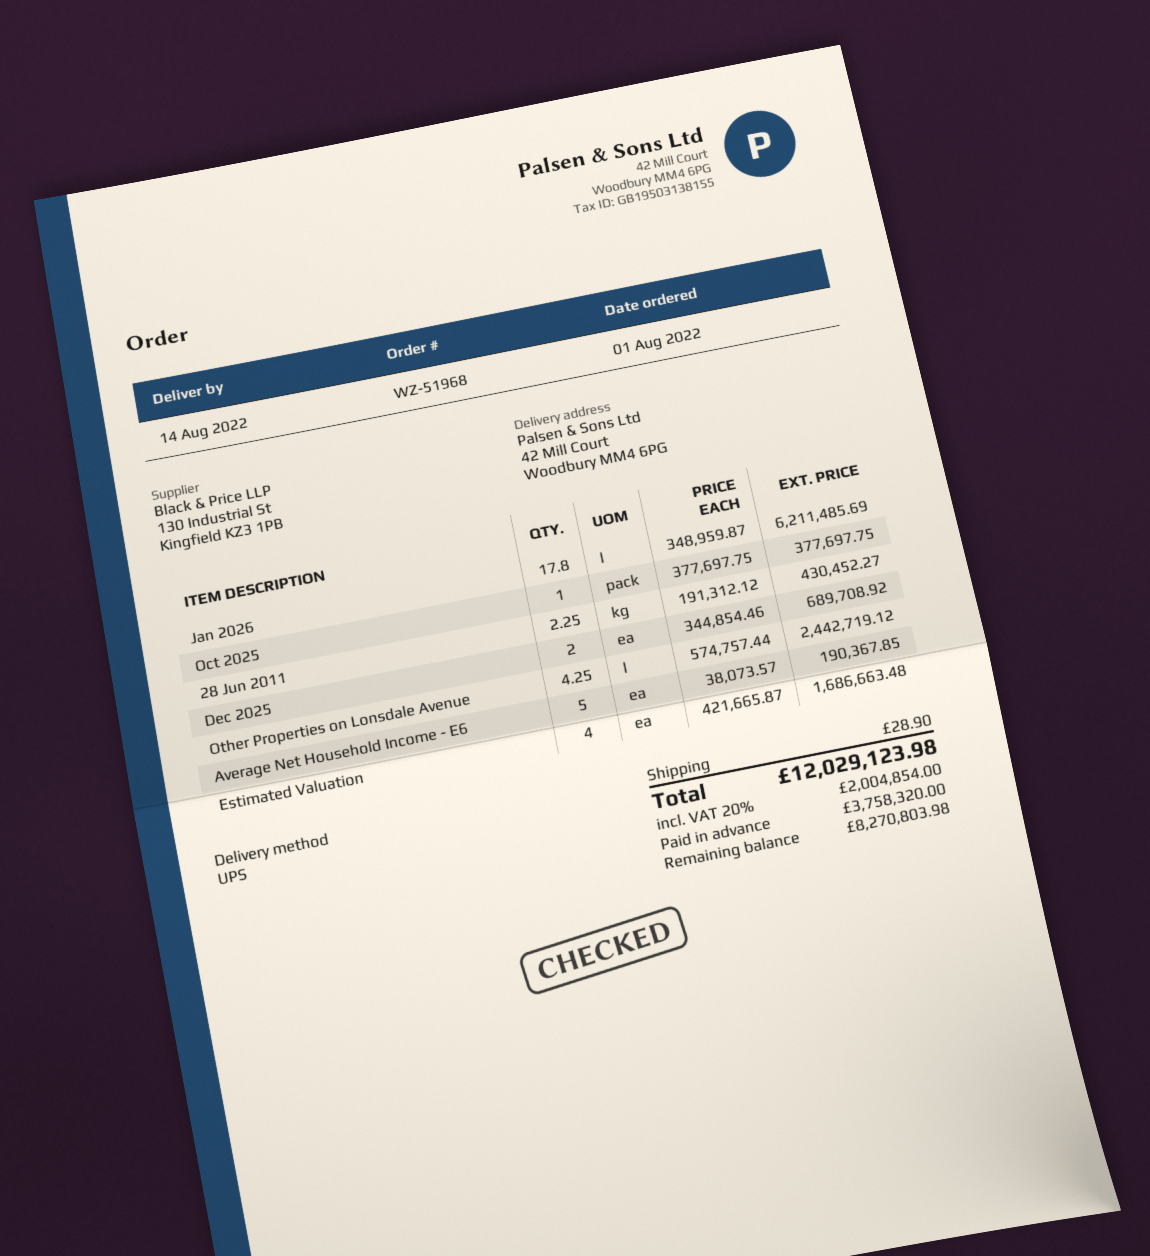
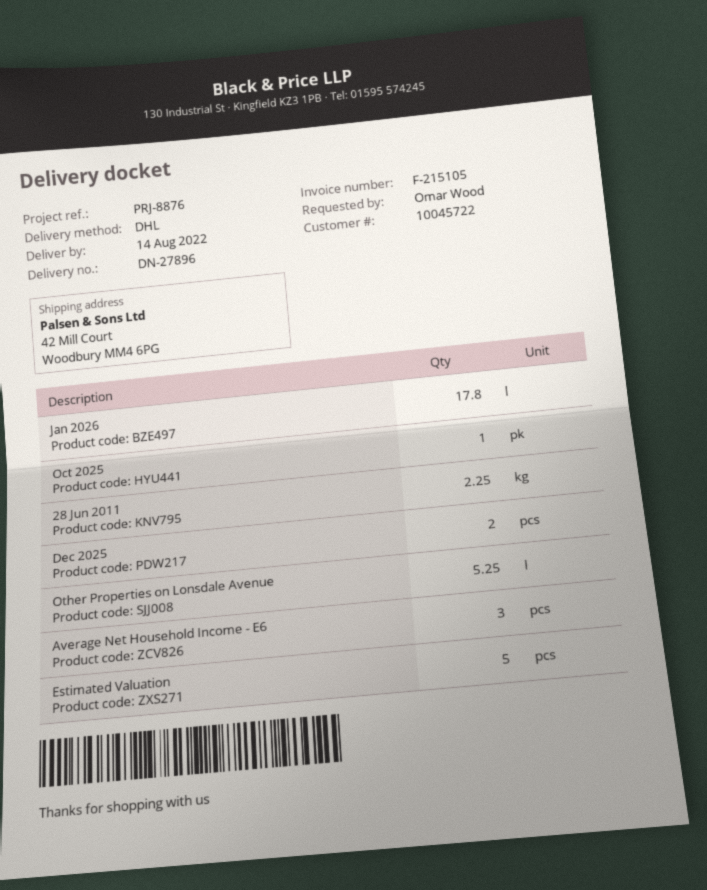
shipping method: UPS -> DHL
Other Properties on Lonsdale Avenue: 4.25 -> 5.25
Average Net Household Income - E6: 5 -> 3
Estimated Valuation: 4 -> 5

